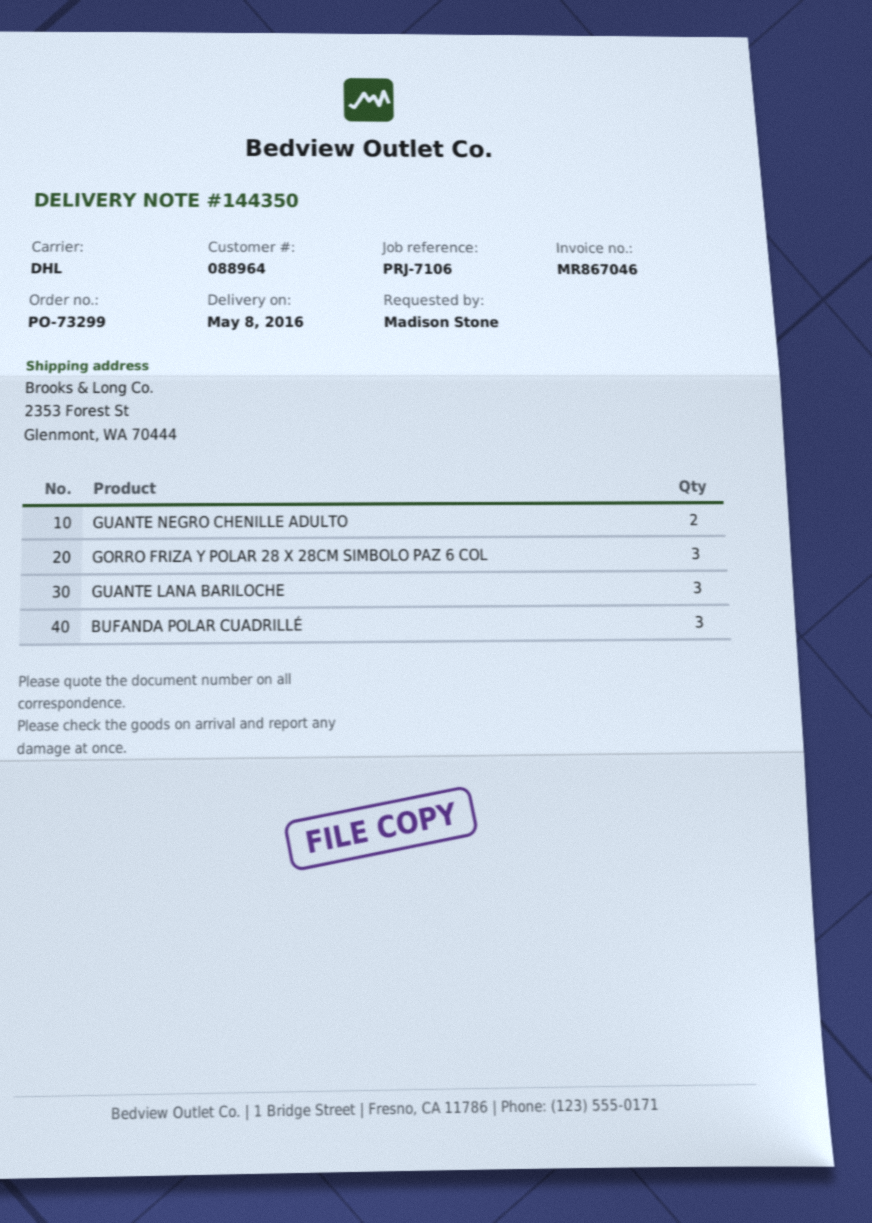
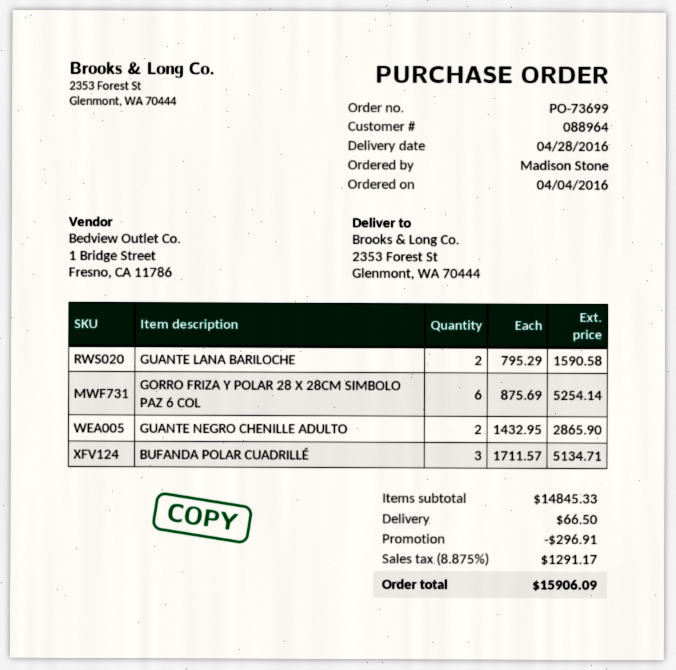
order number: PO-73299 -> PO-73699
delivery date: 2016-05-08 -> 2016-04-28
GORRO FRIZA Y POLAR 28 X 28CM SIMBOLO PAZ 6 COL: 3 -> 6
GUANTE LANA BARILOCHE: 3 -> 2

